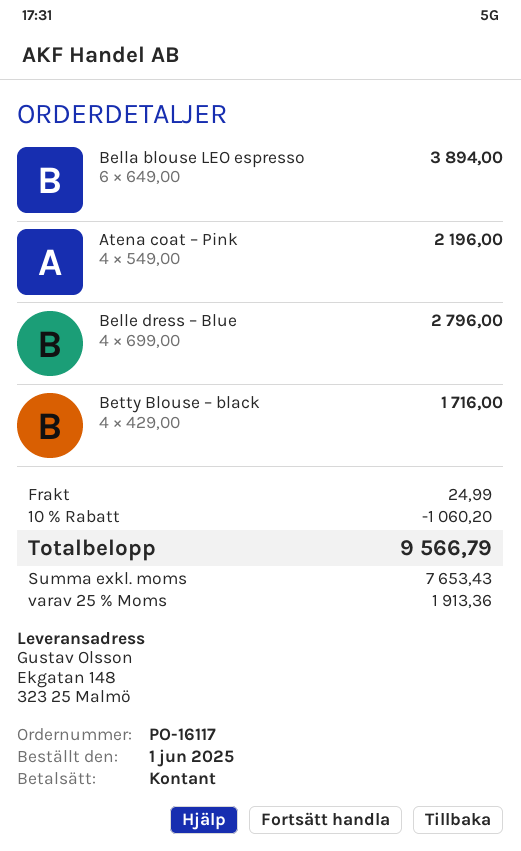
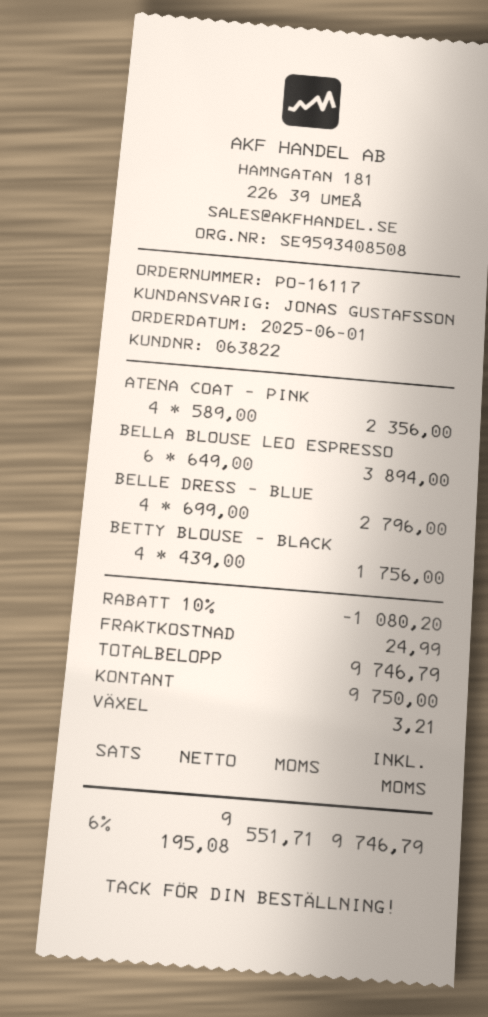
Atena coat – Pink: 4 x 549.00 = 2196.00 -> 4 x 589.00 = 2356.00
Betty Blouse – black: 4 x 429.00 = 1716.00 -> 4 x 439.00 = 1756.00
discount: 10% = 1060.20 -> 10% = 1080.20
net: 7653.43 -> 9195.08
tax: 25% = 1913.36 -> 6% = 551.71
total: 9566.79 -> 9746.79

